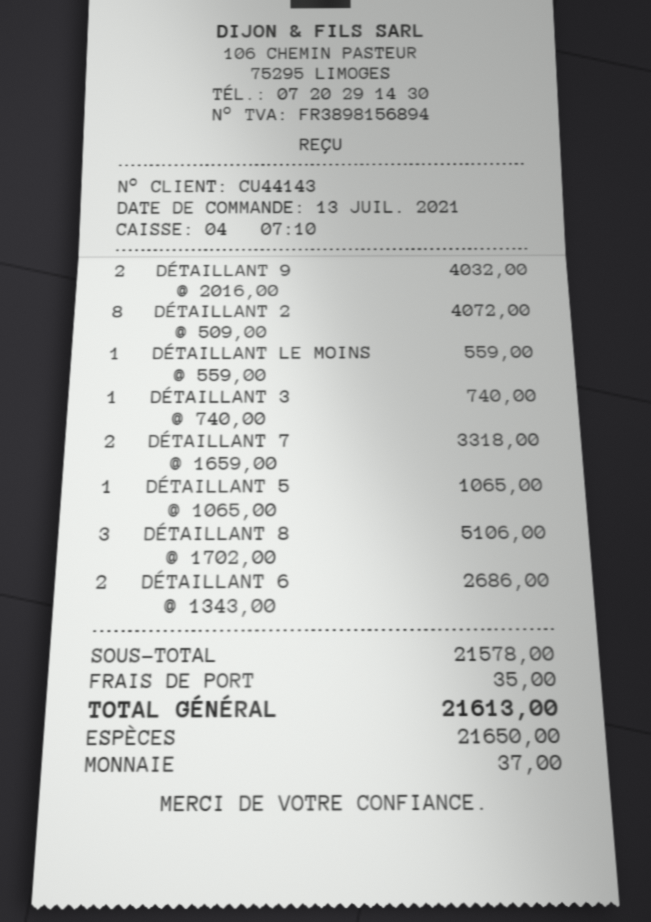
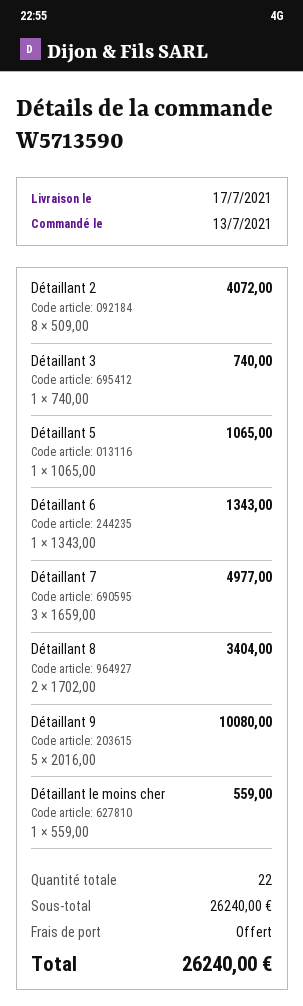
DÉTAILLANT 9: 2 x 2016.00 = 4032.00 -> 5 x 2016.00 = 10080.00
DÉTAILLANT 7: 2 x 1659.00 = 3318.00 -> 3 x 1659.00 = 4977.00
DÉTAILLANT 8: 3 x 1702.00 = 5106.00 -> 2 x 1702.00 = 3404.00
DÉTAILLANT 6: 2 x 1343.00 = 2686.00 -> 1 x 1343.00 = 1343.00
subtotal: 21578.00 -> 26240.00
shipping: 35.00 -> 0.00
total: 21613.00 -> 26240.00

